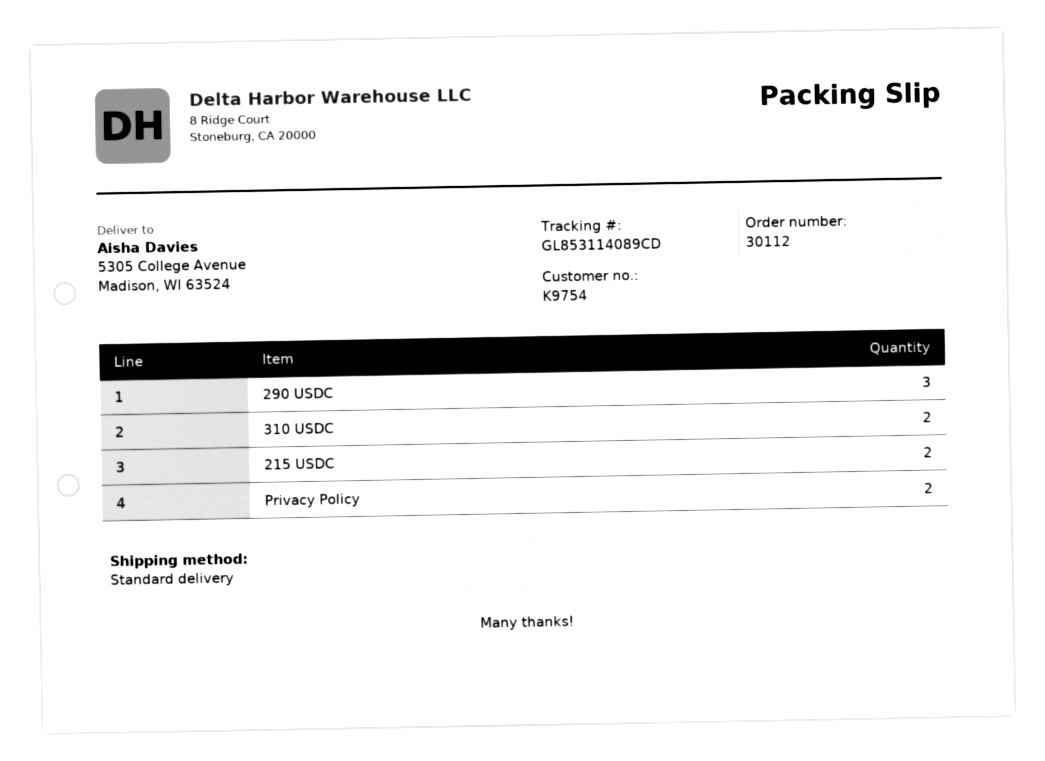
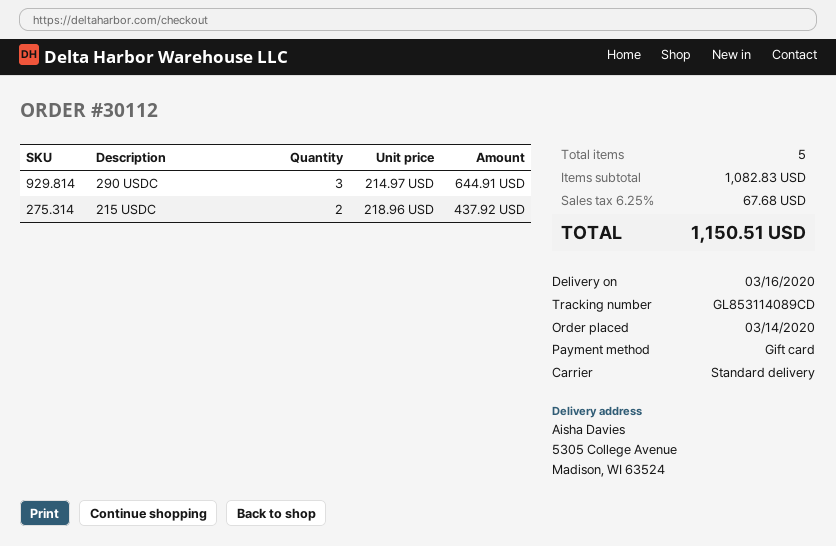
310 USDC: 2 -> none
Privacy Policy: 2 -> none

